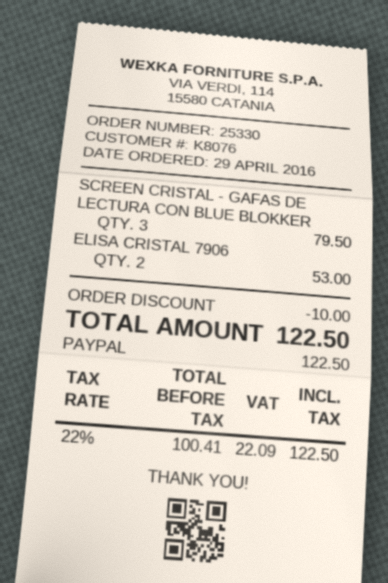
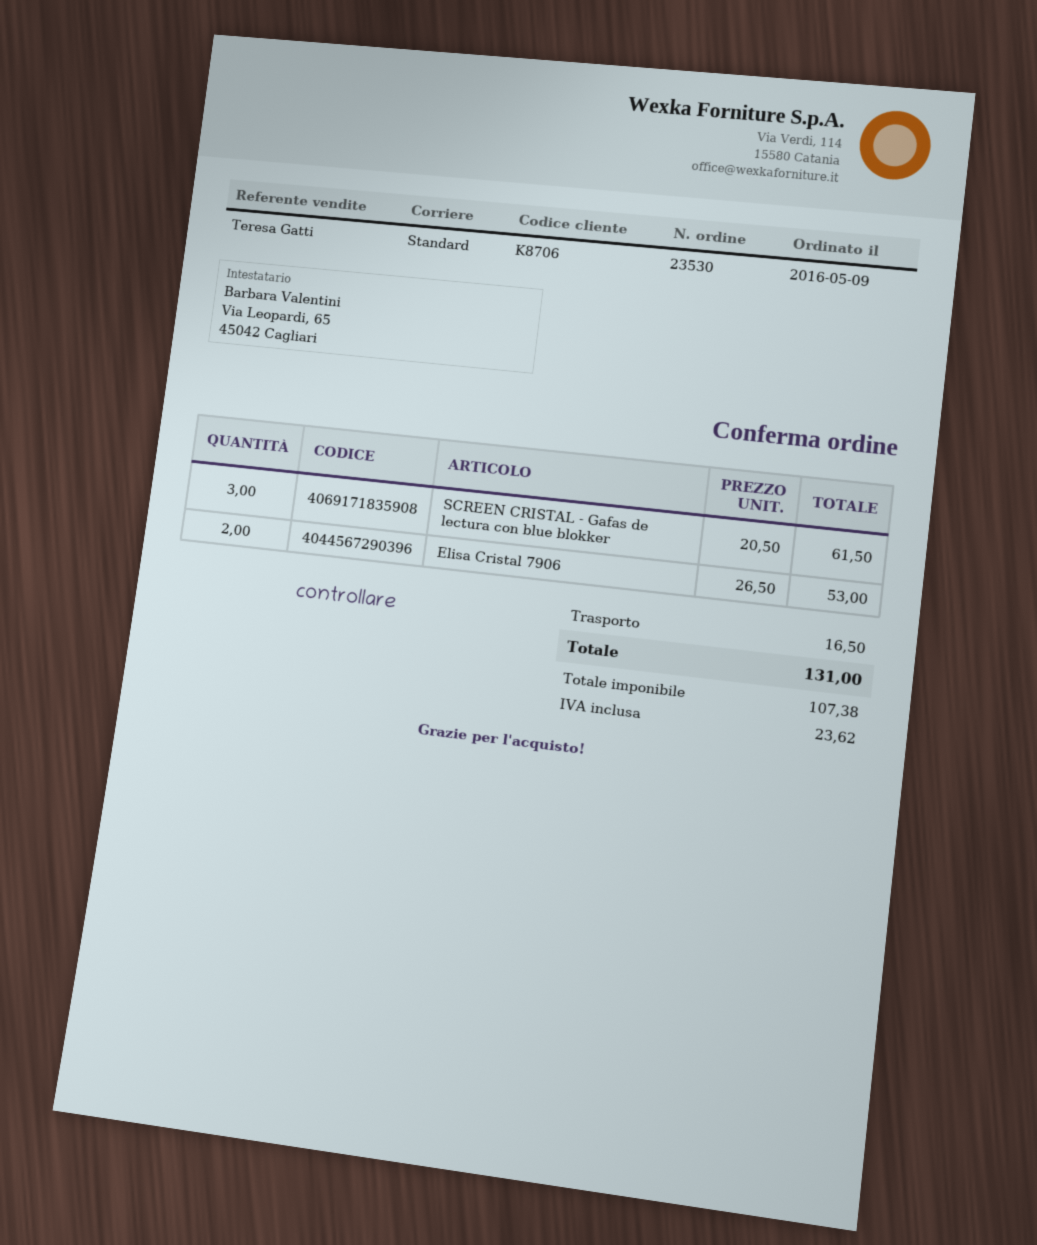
order number: 25330 -> 23530
order date: 2016-04-29 -> 2016-05-09
customer number: K8076 -> K8706
SCREEN CRISTAL - GAFAS DE LECTURA CON BLUE BLOKKER: 3 for 79.50 -> 3 for 61.50
discount: 10.00 -> none
shipping: none -> 16.50
net: 100.41 -> 107.38
tax: 22.09 -> 23.62
total: 122.50 -> 131.00

